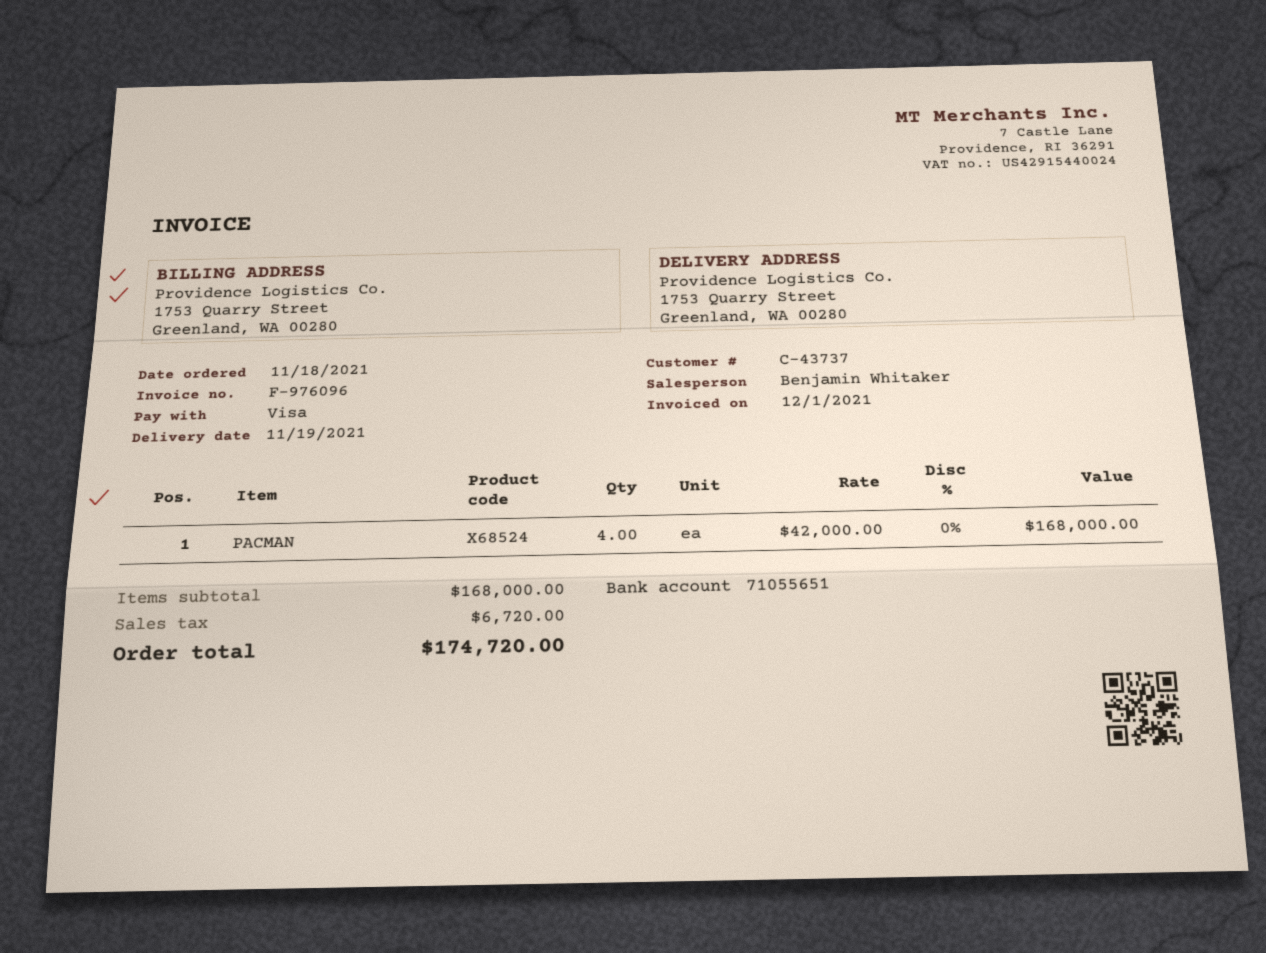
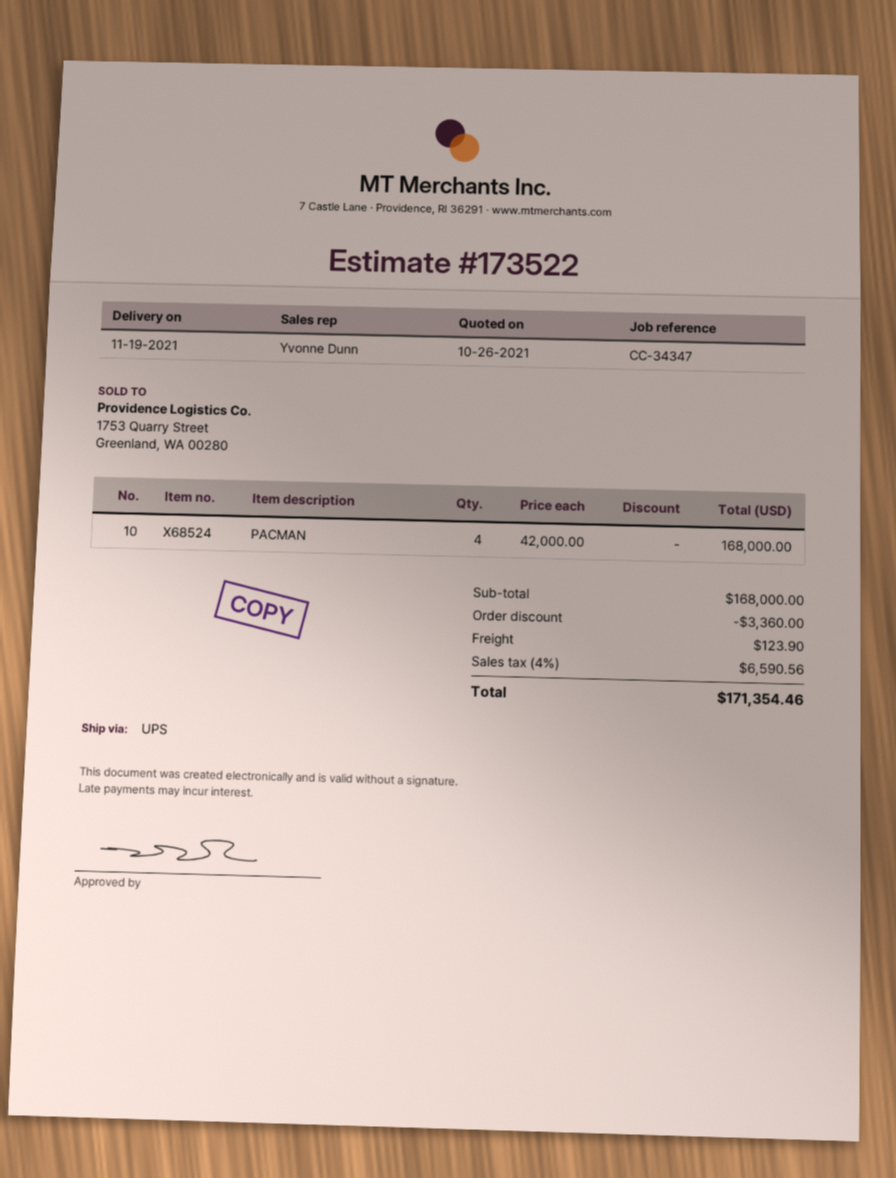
sales rep: Benjamin Whitaker -> Yvonne Dunn
discount: none -> 3360.00
shipping: none -> 123.90
tax: 6720.00 -> 6590.56
total: 174720.00 -> 171354.46

